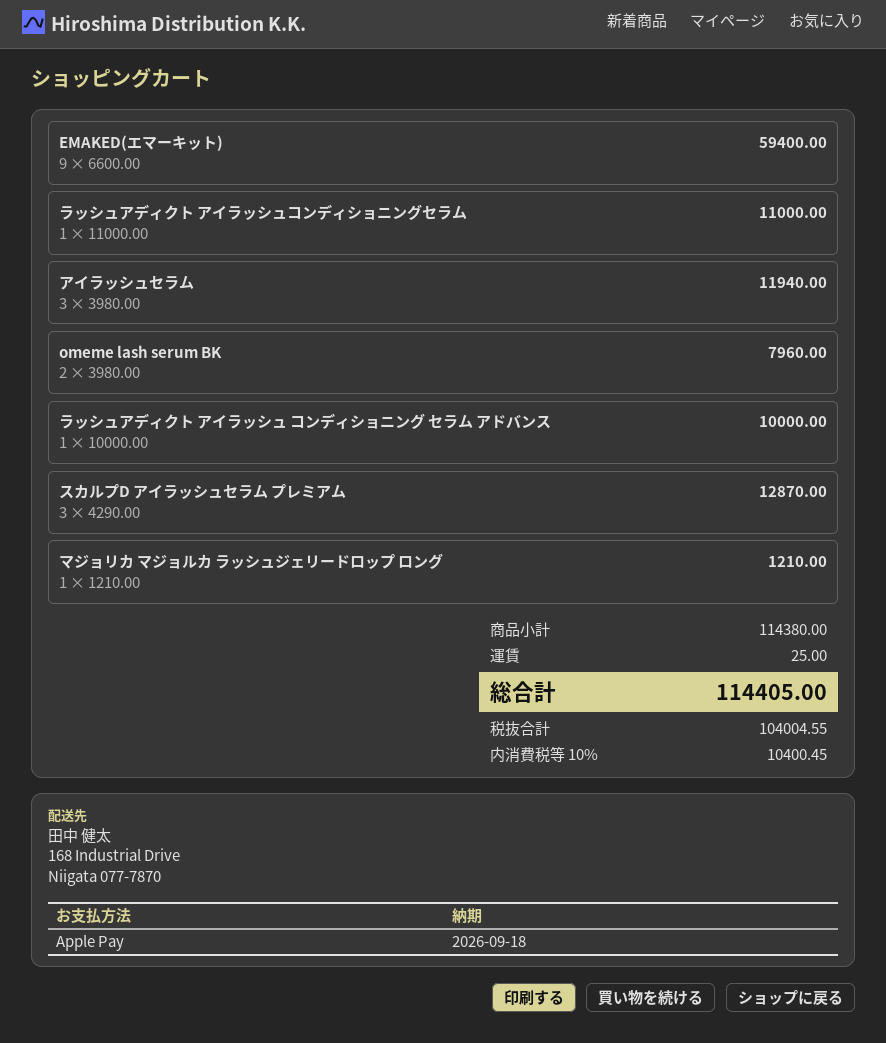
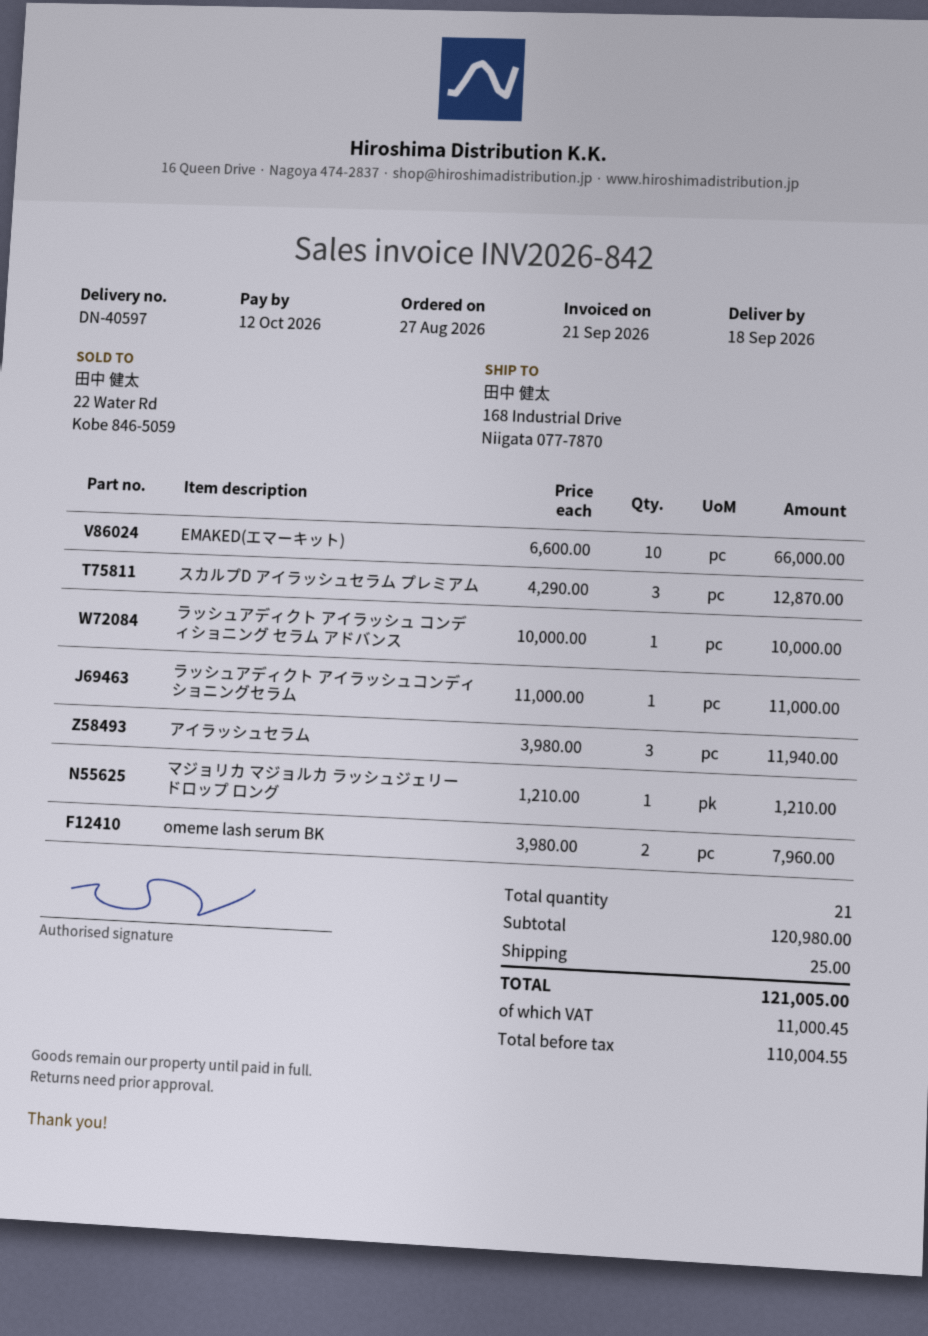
EMAKED(エマーキット): 9 x 6600.00 = 59400.00 -> 10 x 6600.00 = 66000.00
subtotal: 114380.00 -> 120980.00
net: 104004.55 -> 110004.55
tax: 10400.45 -> 11000.45
total: 114405.00 -> 121005.00

